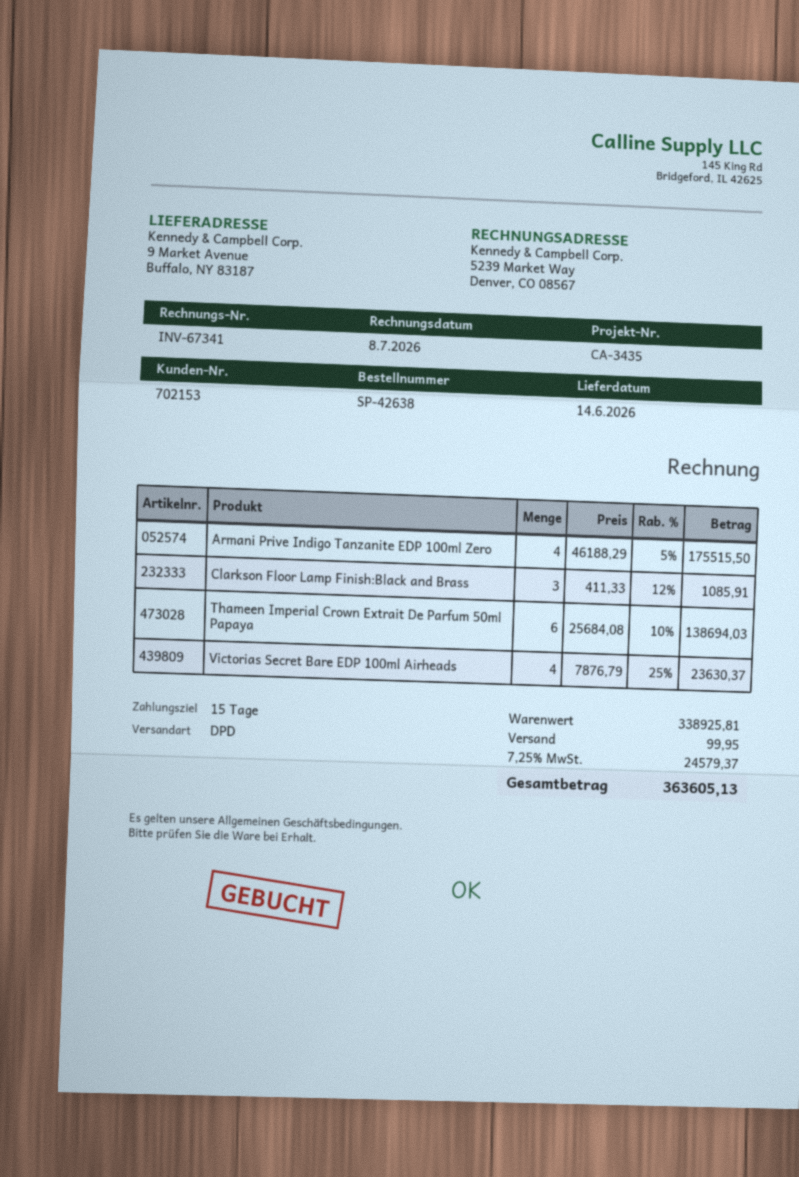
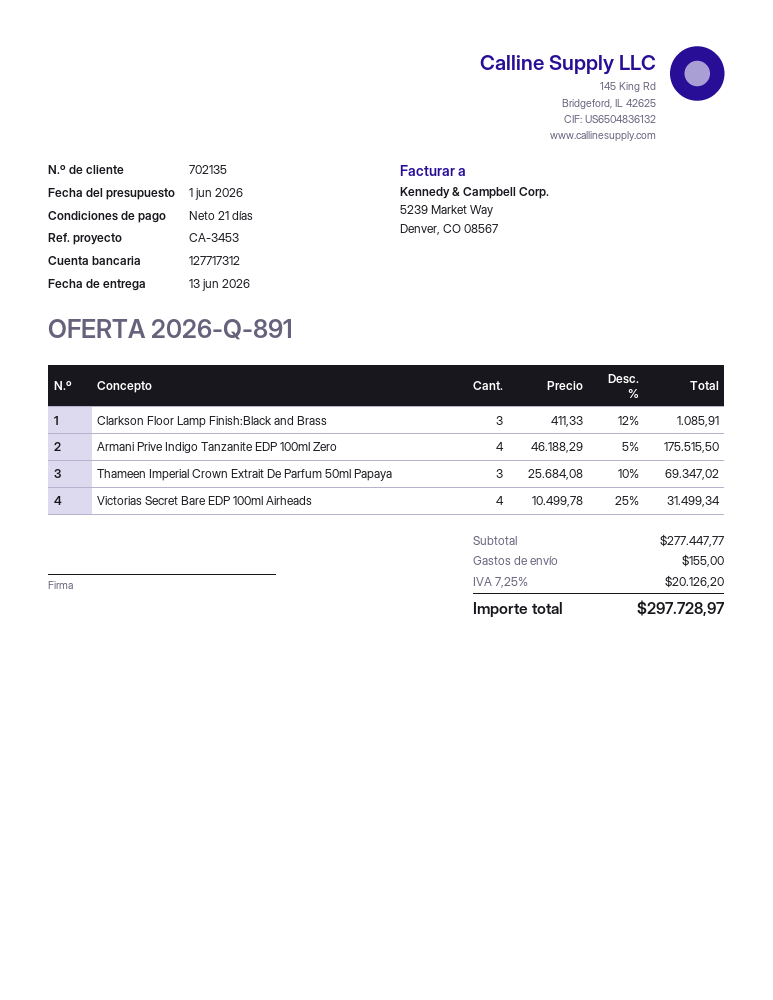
delivery date: 2026-06-14 -> 2026-06-13
payment terms: 15 days -> 21 days
customer number: 702153 -> 702135
reference: CA-3435 -> CA-3453
Thameen Imperial Crown Extrait De Parfum 50ml Papaya: 6 x 25684.08 - 10% = 138694.03 -> 3 x 25684.08 - 10% = 69347.02
Victorias Secret Bare EDP 100ml Airheads: 4 x 7876.79 - 25% = 23630.37 -> 4 x 10499.78 - 25% = 31499.34
subtotal: 338925.81 -> 277447.77
shipping: 99.95 -> 155.00
tax: 7.25% = 24579.37 -> 7.25% = 20126.20
total: 363605.13 -> 297728.97

